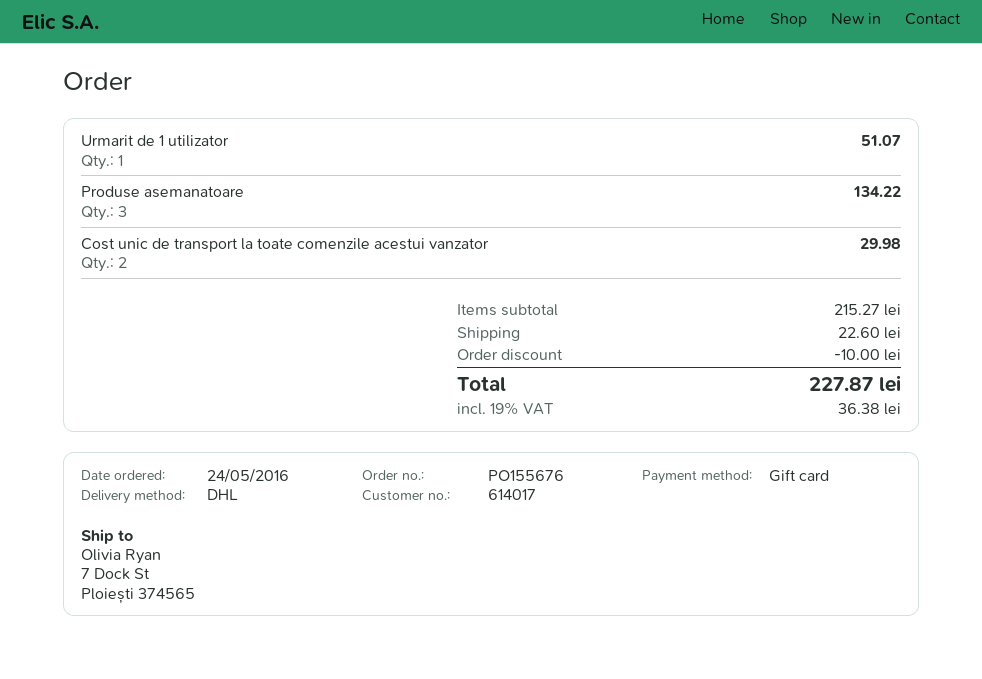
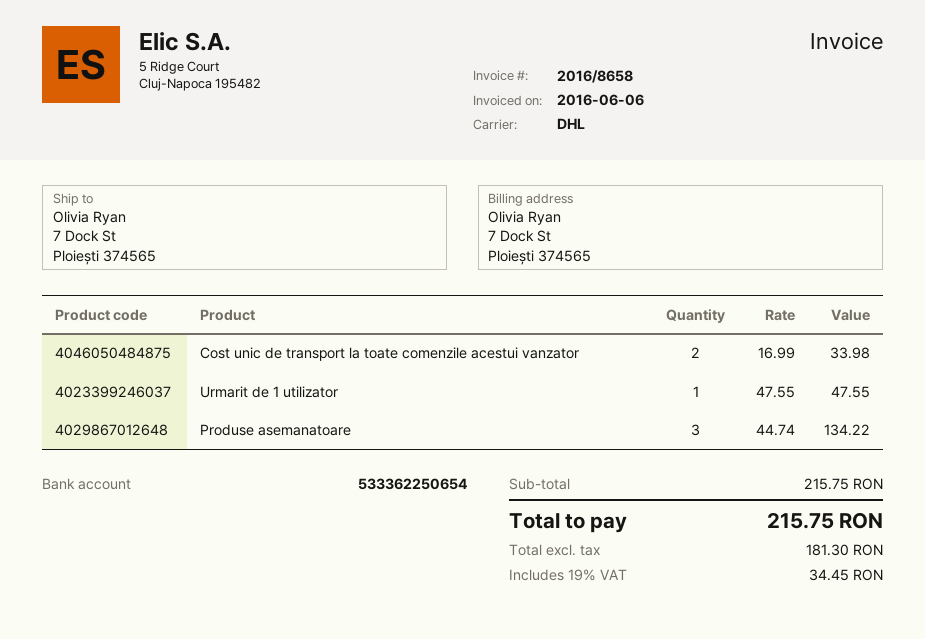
Urmarit de 1 utilizator: 1 for 51.07 -> 1 for 47.55
Cost unic de transport la toate comenzile acestui vanzator: 2 for 29.98 -> 2 for 33.98
subtotal: 215.27 -> 215.75
discount: 10.00 -> none
shipping: 22.60 -> none
tax: 19% = 36.38 -> 19% = 34.45
total: 227.87 -> 215.75

